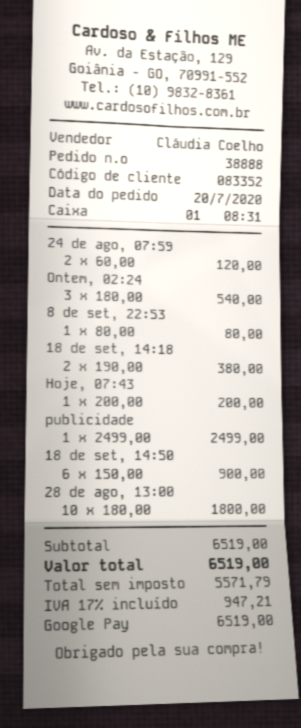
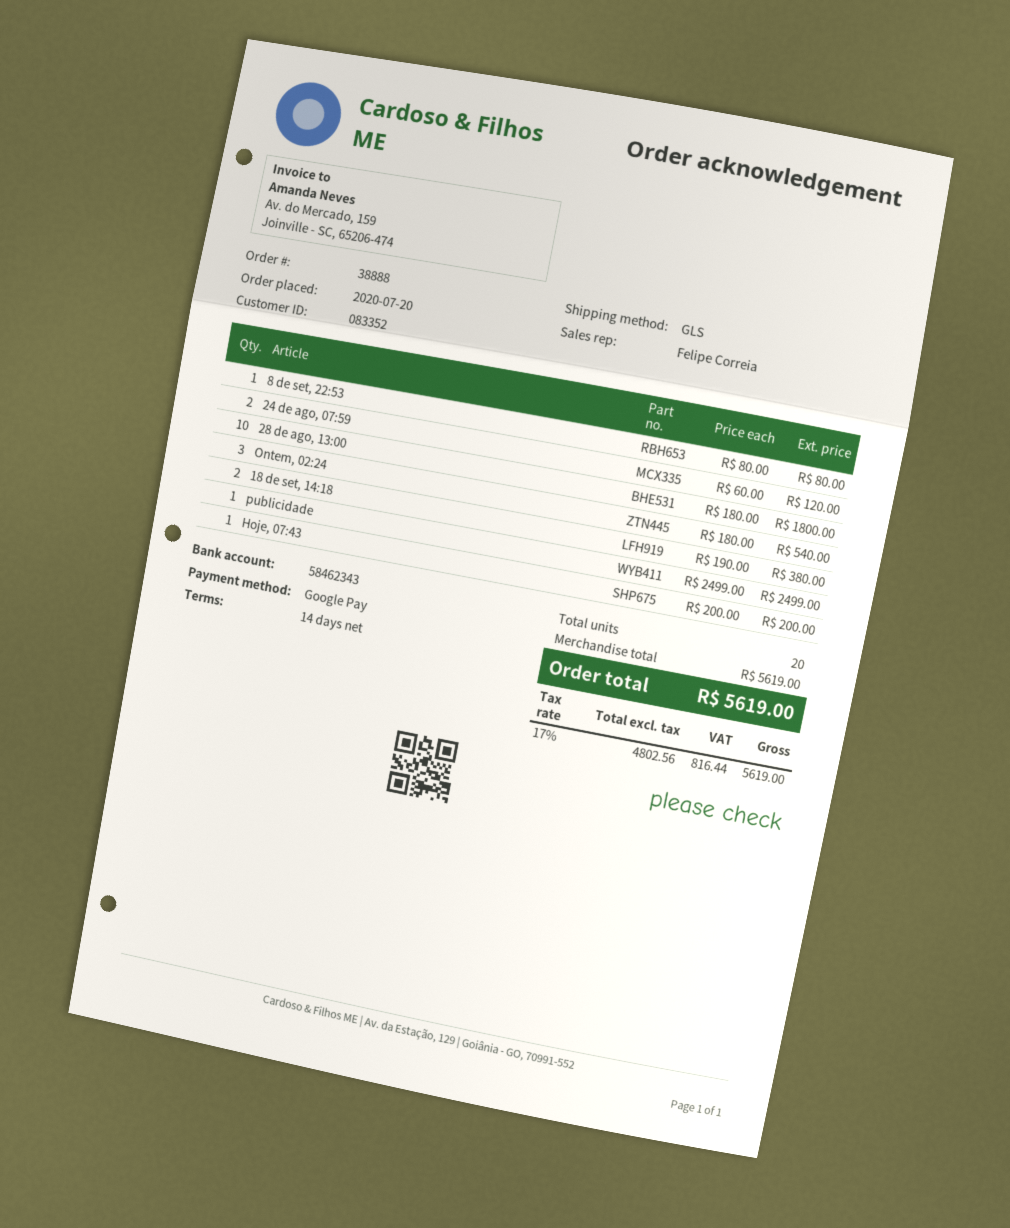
sales rep: Cláudia Coelho -> Felipe Correia
18 de set, 14:50: 6 x 150.00 = 900.00 -> none
subtotal: 6519.00 -> 5619.00
net: 5571.79 -> 4802.56
tax: 17% = 947.21 -> 17% = 816.44
total: 6519.00 -> 5619.00

